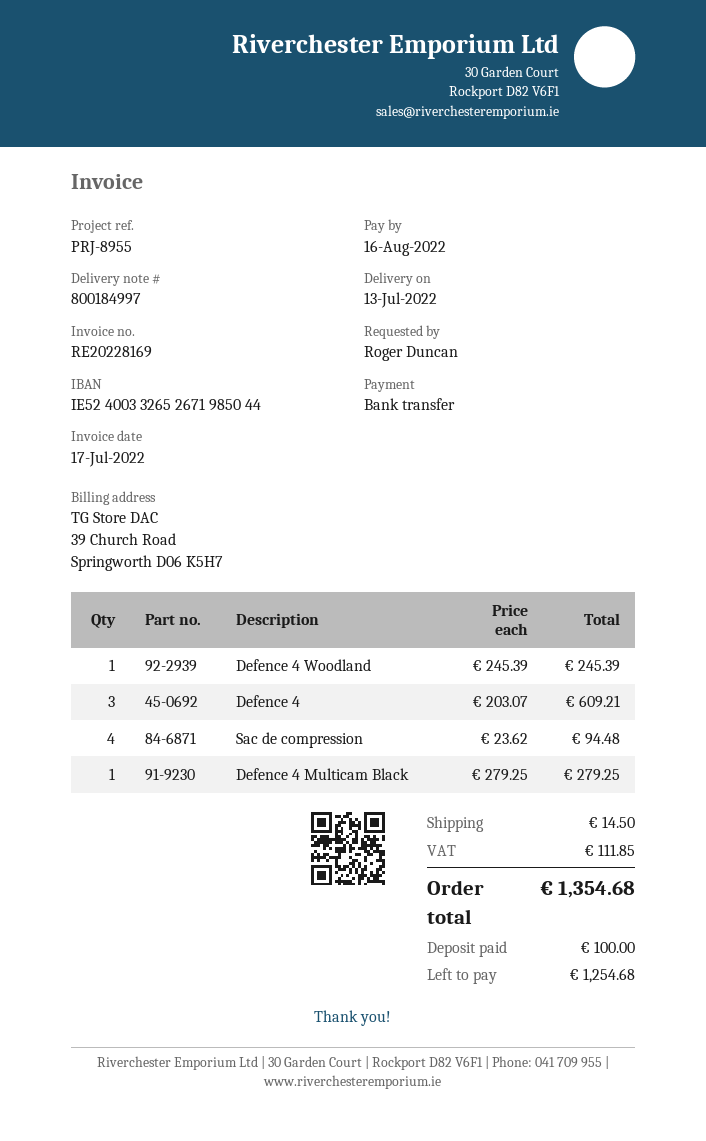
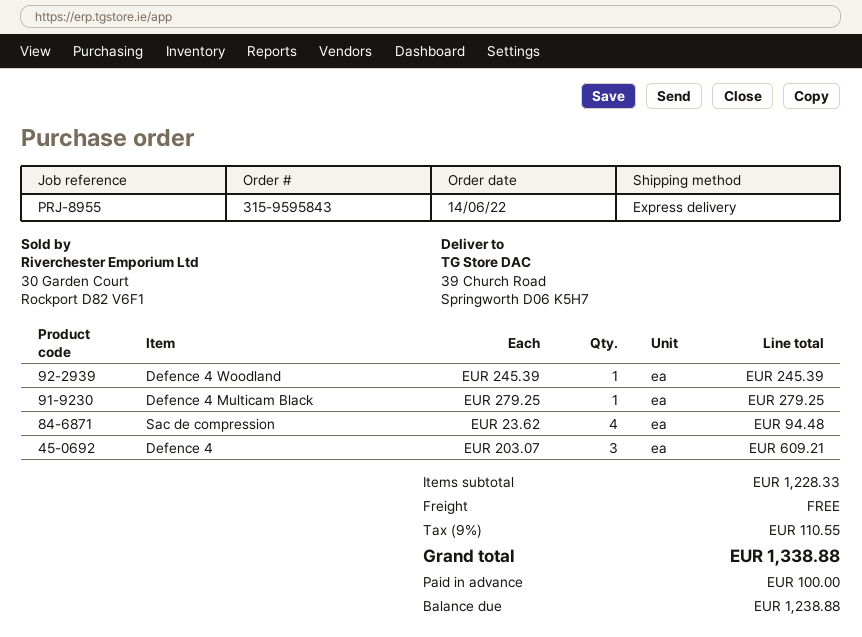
shipping: 14.50 -> 0.00
tax: 111.85 -> 110.55
total: 1354.68 -> 1338.88
balance: 1254.68 -> 1238.88

